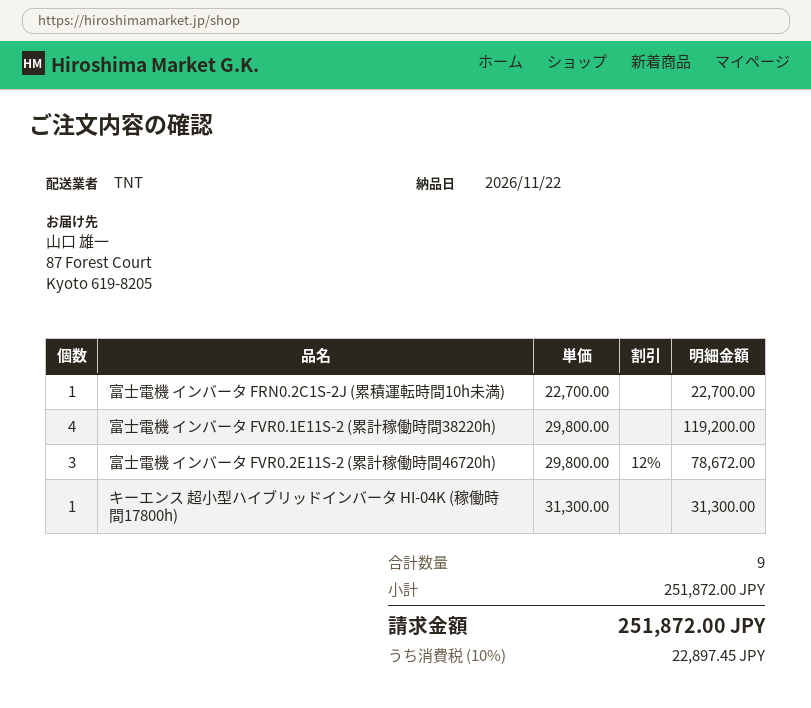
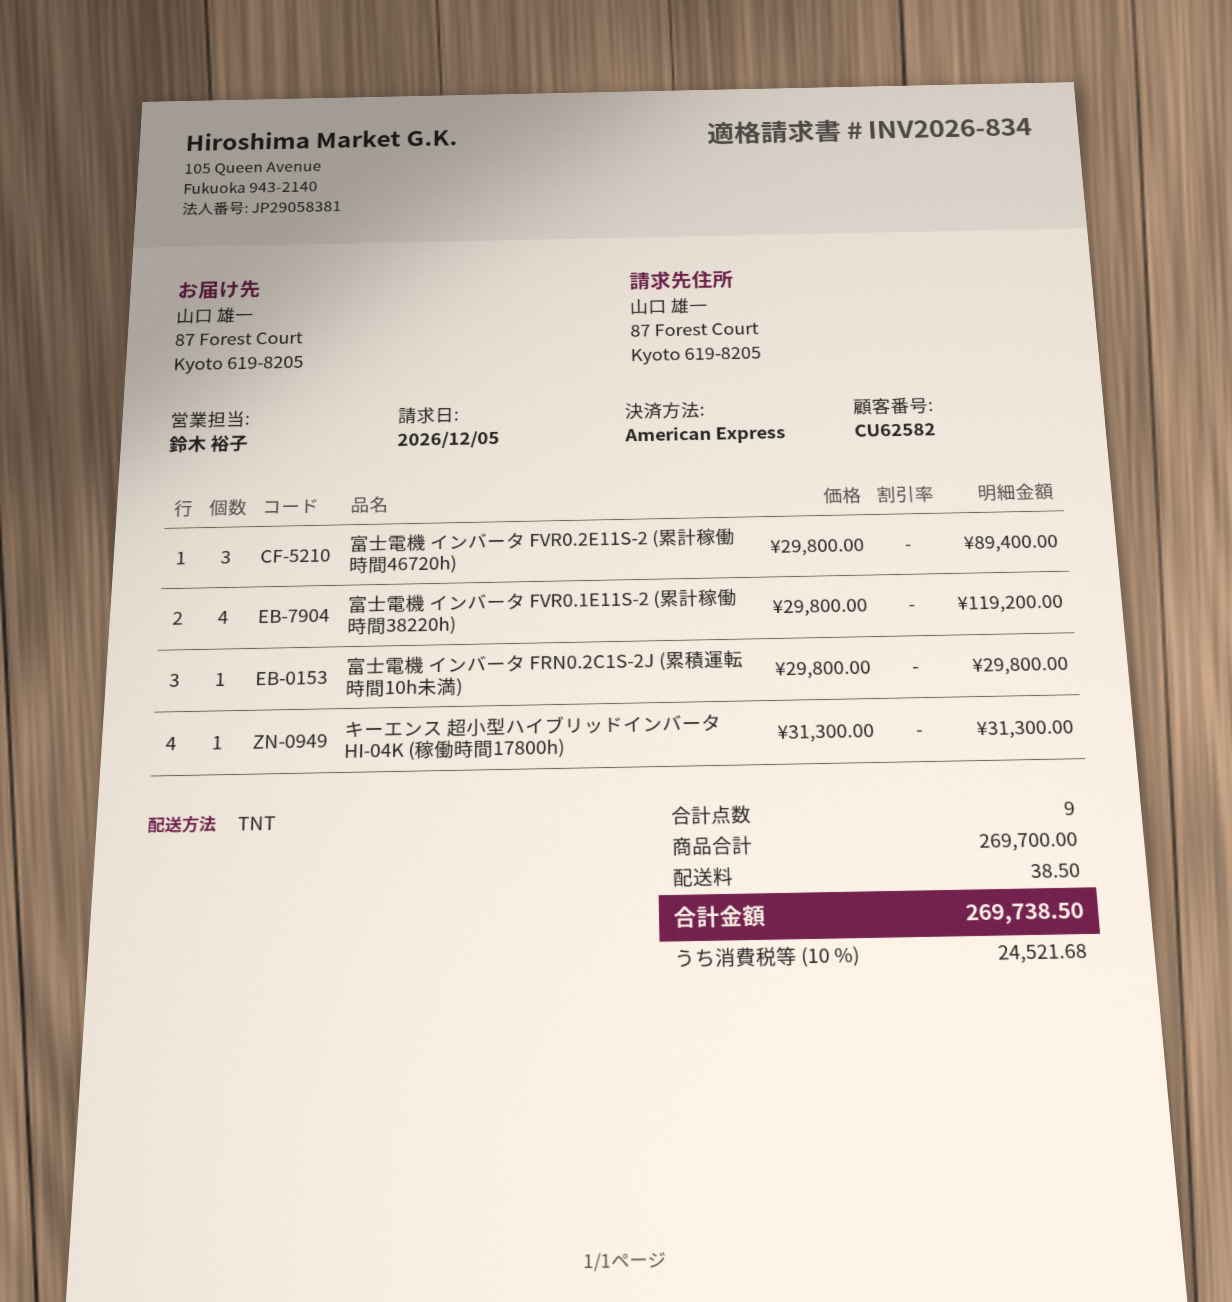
富士電機 インバータ FRN0.2C1S-2J (累積運転時間10h未満): 1 x 22700.00 = 22700.00 -> 1 x 29800.00 = 29800.00
富士電機 インバータ FVR0.2E11S-2 (累計稼働時間46720h): 3 x 29800.00 - 12% = 78672.00 -> 3 x 29800.00 = 89400.00
subtotal: 251872.00 -> 269700.00
shipping: none -> 38.50
tax: 10% = 22897.45 -> 10% = 24521.68
total: 251872.00 -> 269738.50

